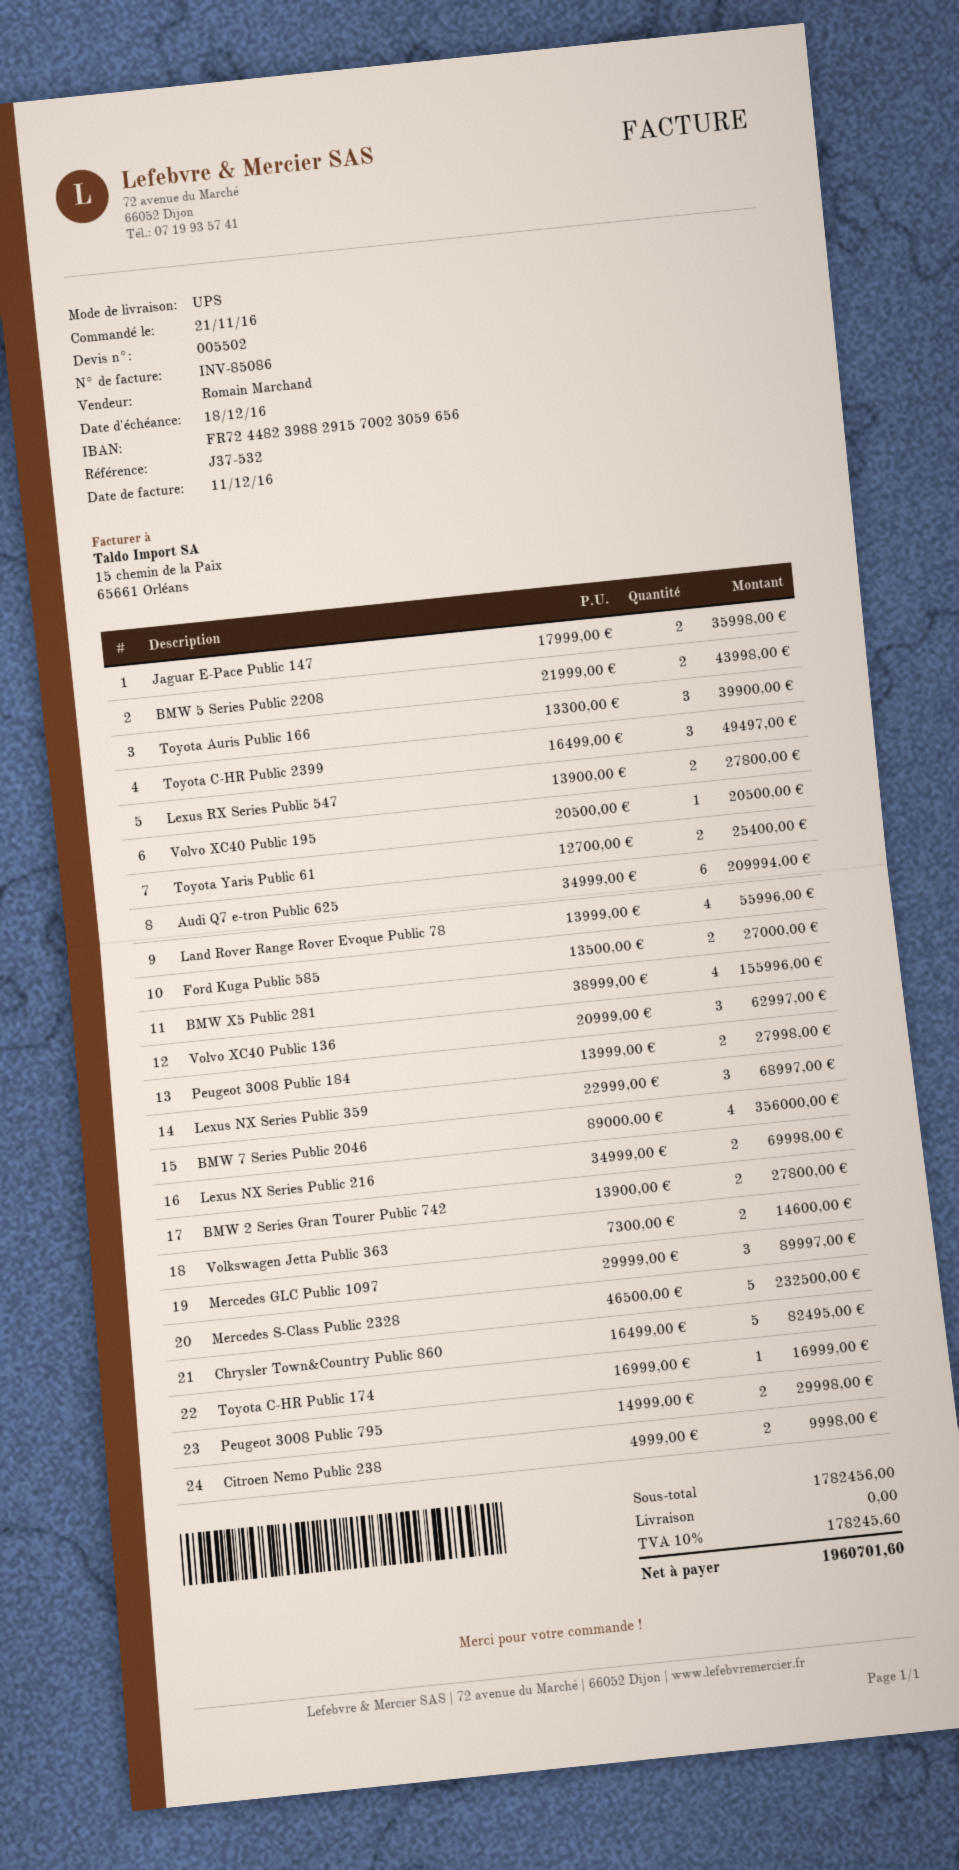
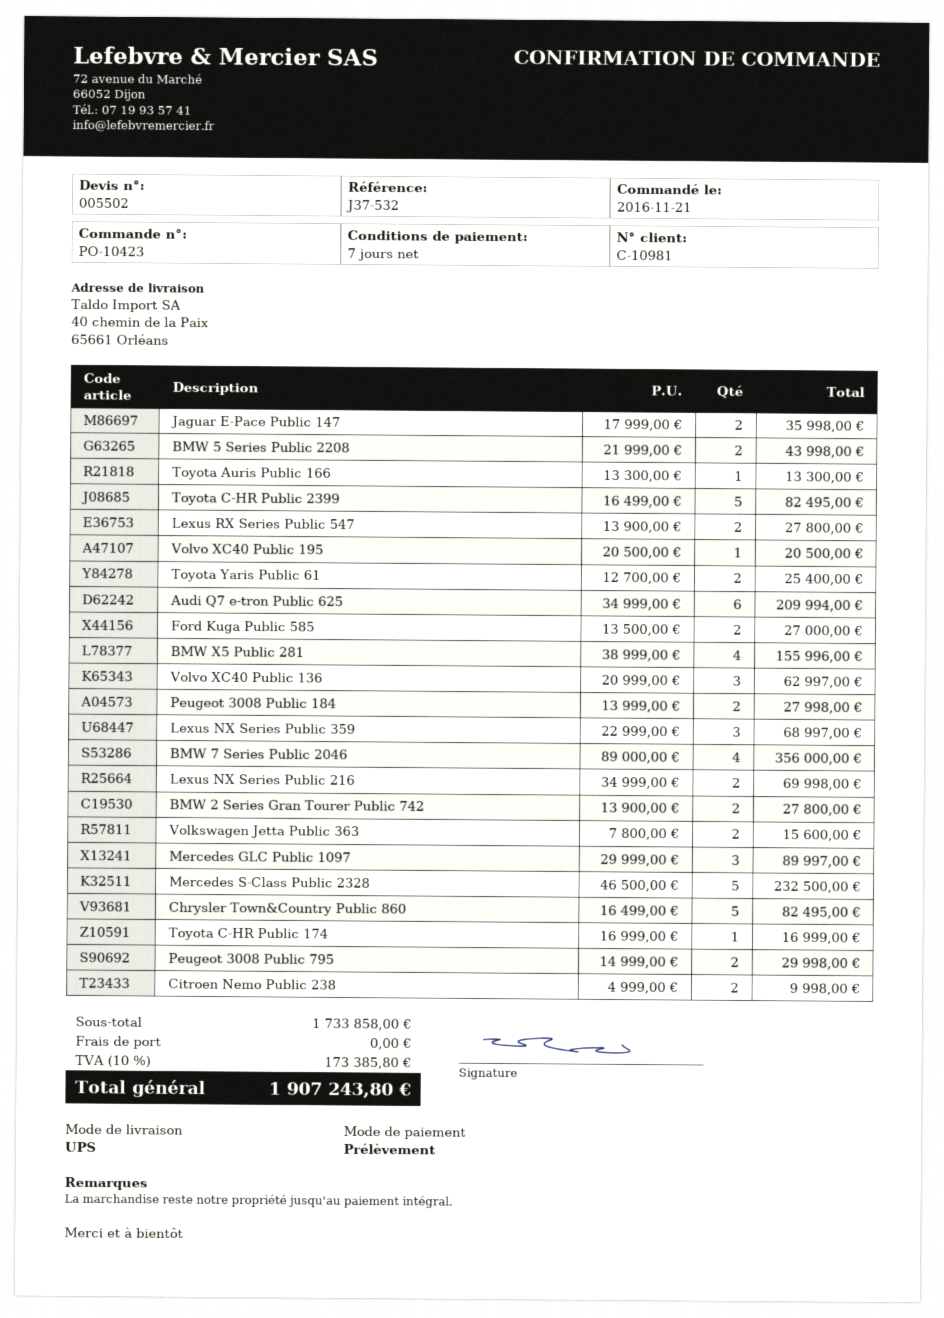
Toyota Auris Public 166: 3 x 13300.00 = 39900.00 -> 1 x 13300.00 = 13300.00
Toyota C-HR Public 2399: 3 x 16499.00 = 49497.00 -> 5 x 16499.00 = 82495.00
Land Rover Range Rover Evoque Public 78: 4 x 13999.00 = 55996.00 -> none
Volkswagen Jetta Public 363: 2 x 7300.00 = 14600.00 -> 2 x 7800.00 = 15600.00
subtotal: 1782456.00 -> 1733858.00
tax: 10% = 178245.60 -> 10% = 173385.80
total: 1960701.60 -> 1907243.80

